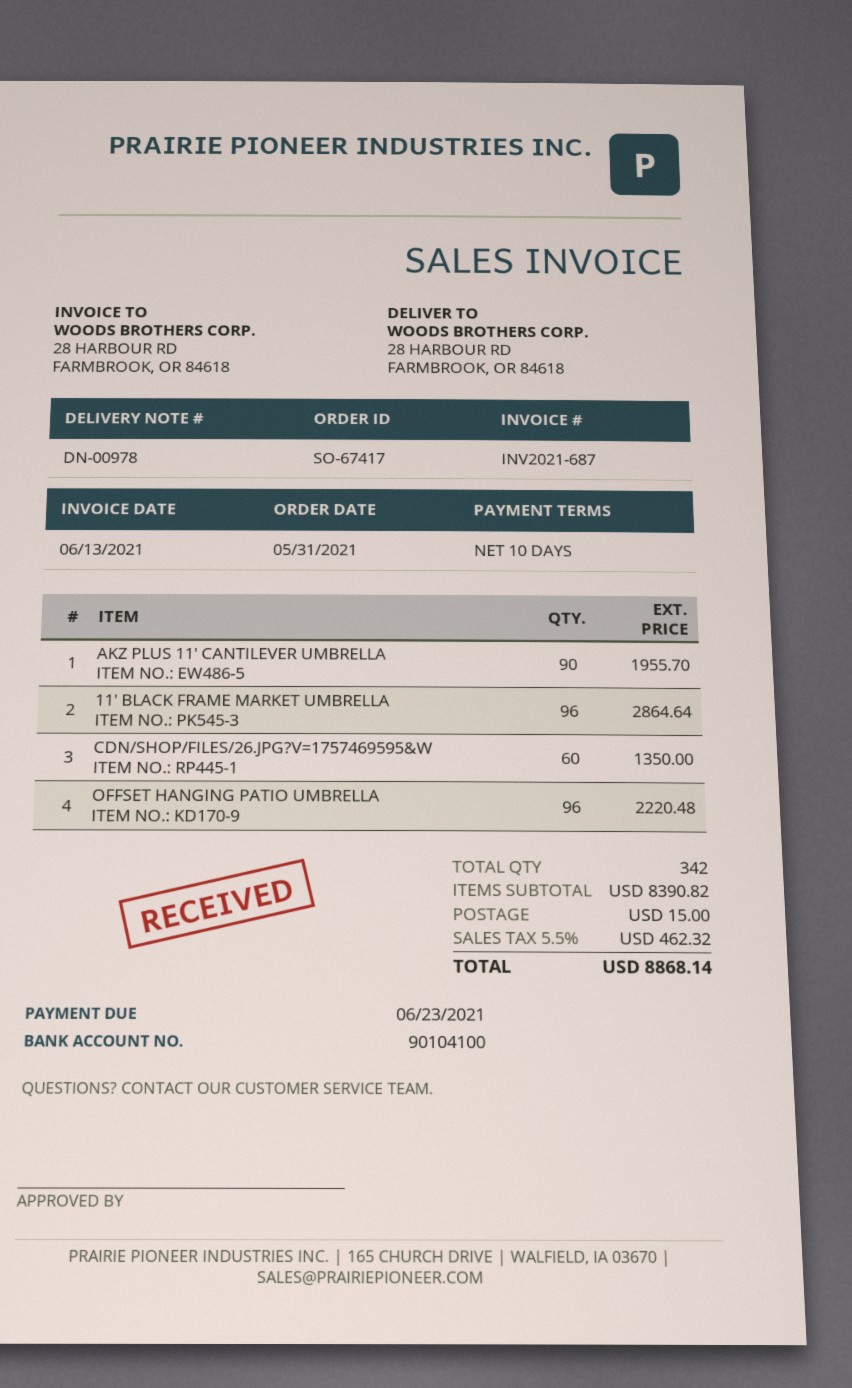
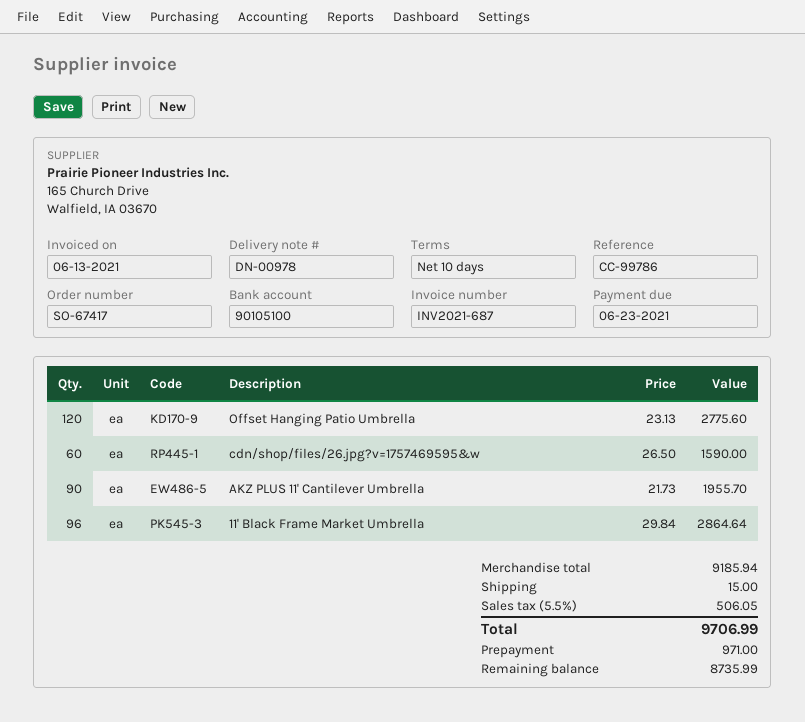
bank account: 90104100 -> 90105100
CDN/SHOP/FILES/26.JPG?V=1757469595&W: 60 for 1350.00 -> 60 for 1590.00
OFFSET HANGING PATIO UMBRELLA: 96 for 2220.48 -> 120 for 2775.60
subtotal: 8390.82 -> 9185.94
tax: 5.5% = 462.32 -> 5.5% = 506.05
total: 8868.14 -> 9706.99

